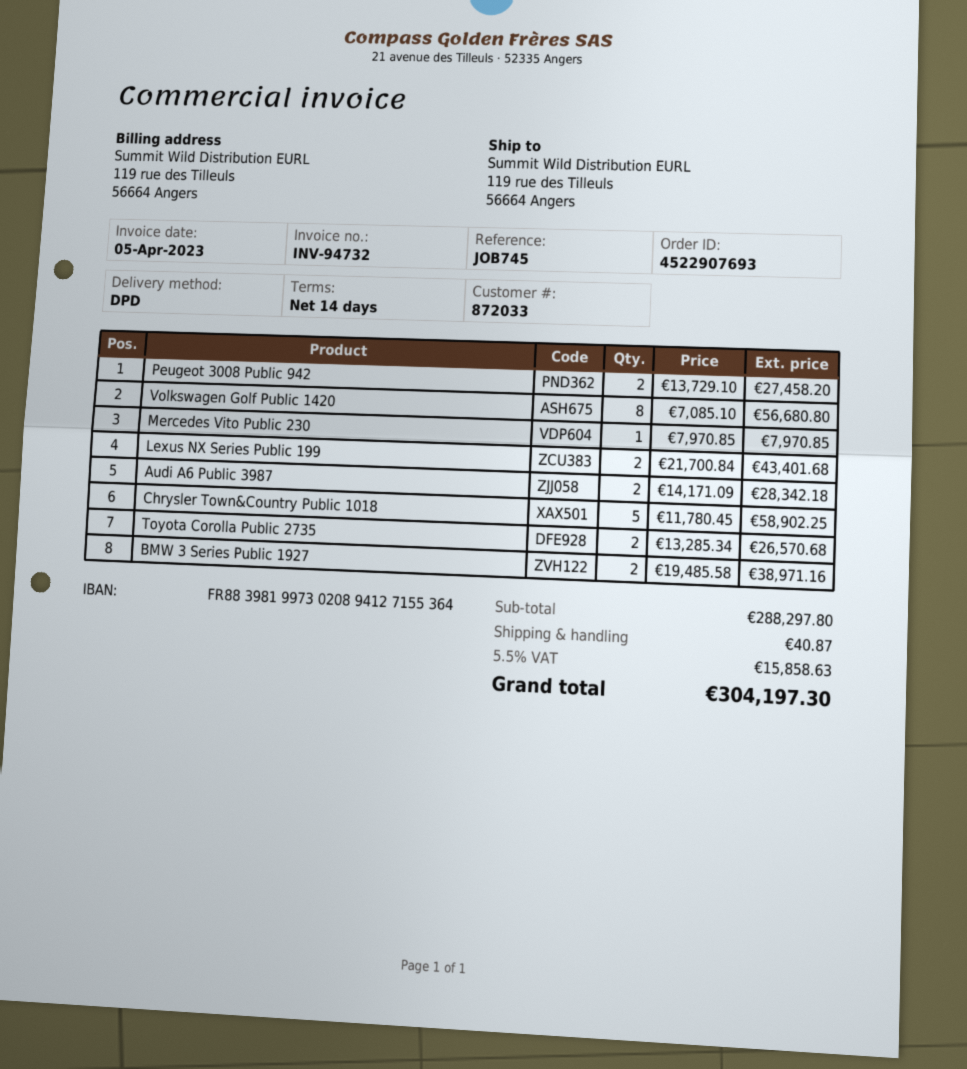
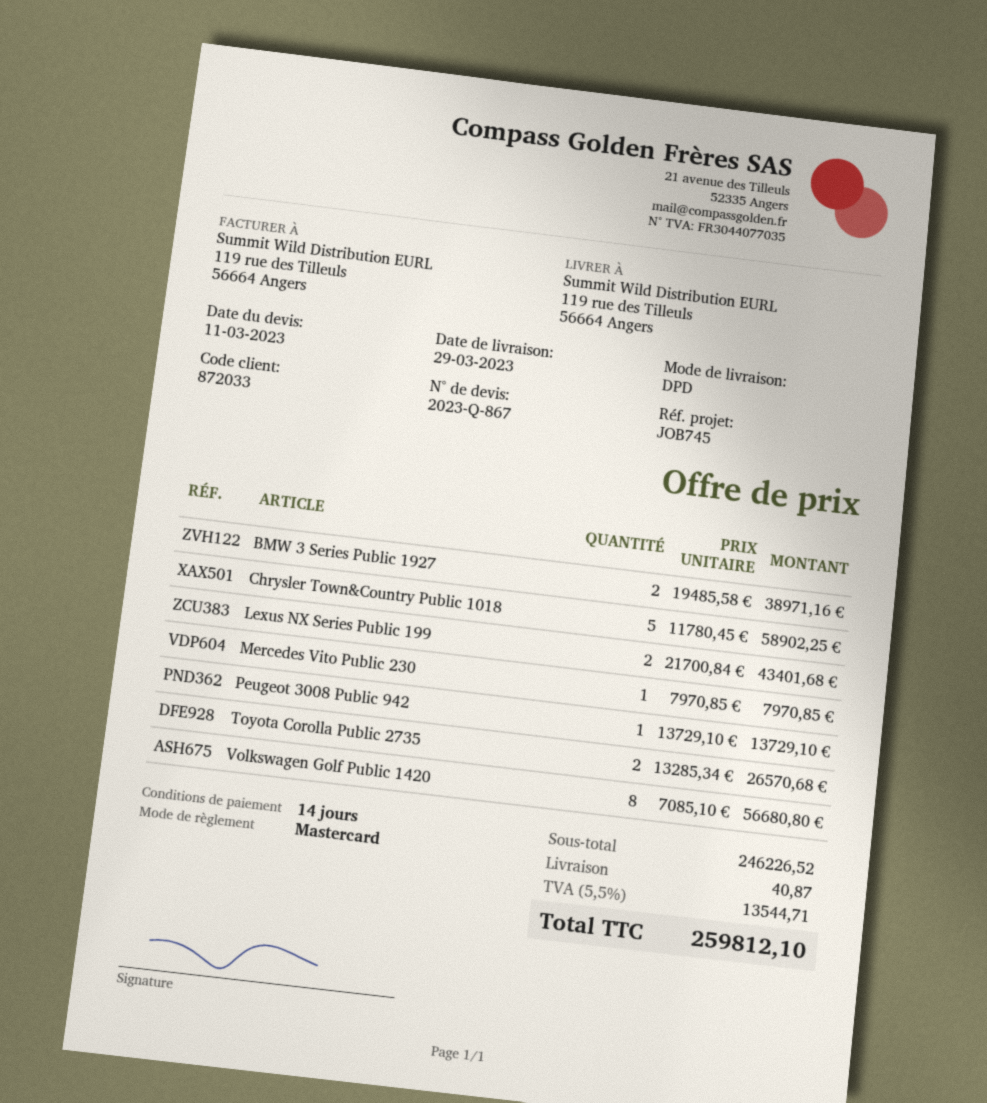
Peugeot 3008 Public 942: 2 x 13729.10 = 27458.20 -> 1 x 13729.10 = 13729.10
Audi A6 Public 3987: 2 x 14171.09 = 28342.18 -> none
subtotal: 288297.80 -> 246226.52
tax: 5.5% = 15858.63 -> 5.5% = 13544.71
total: 304197.30 -> 259812.10

